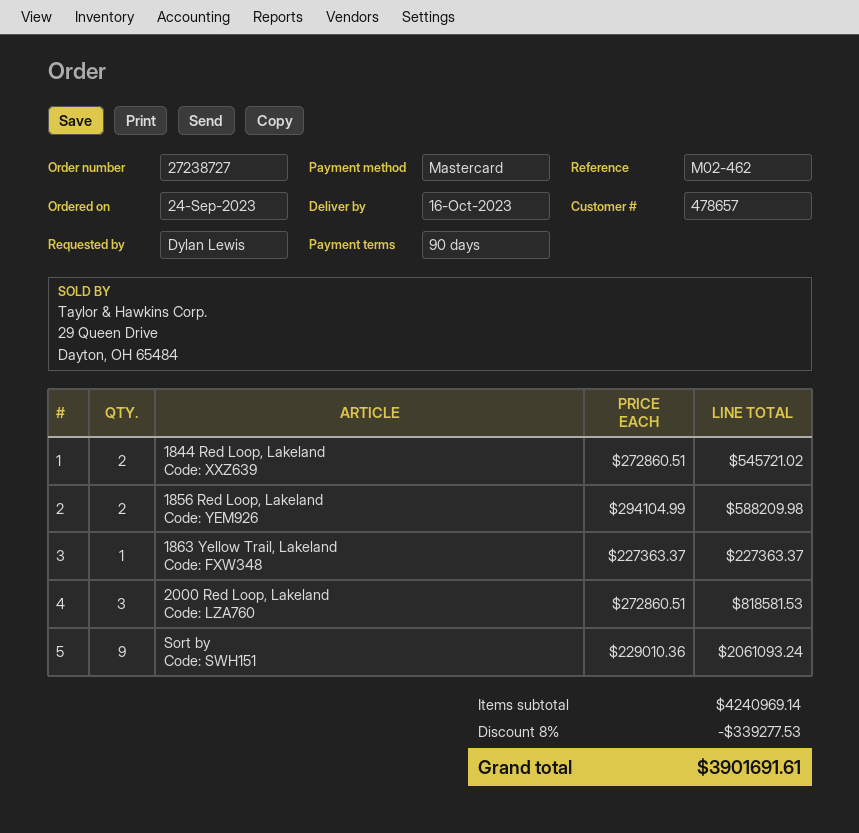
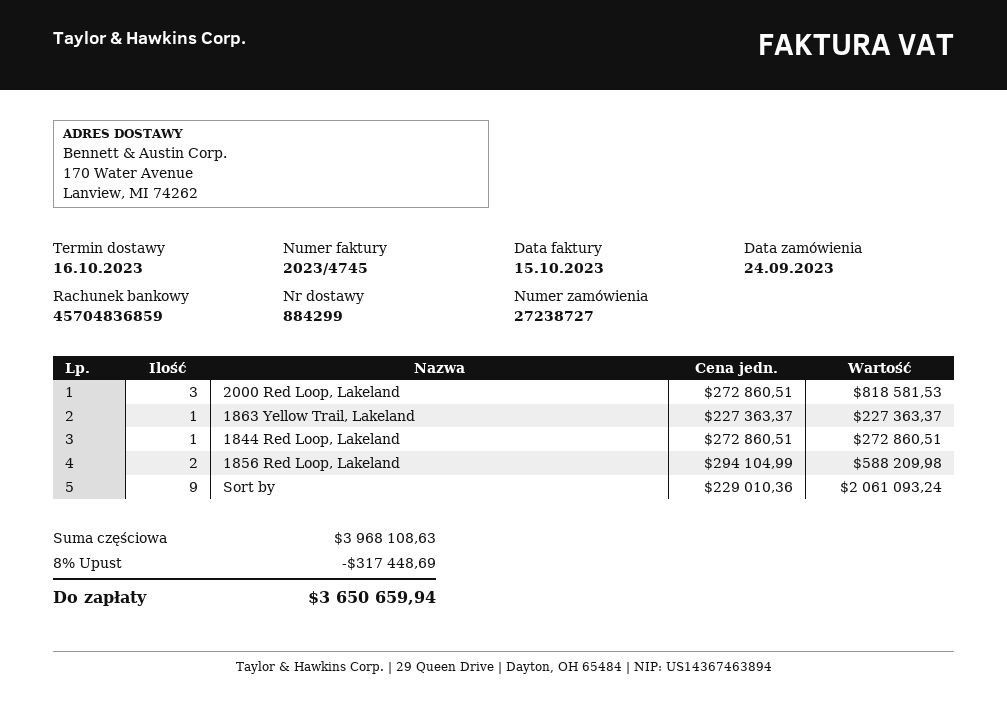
1844 Red Loop, Lakeland: 2 x 272860.51 = 545721.02 -> 1 x 272860.51 = 272860.51
subtotal: 4240969.14 -> 3968108.63
discount: 8% = 339277.53 -> 8% = 317448.69
total: 3901691.61 -> 3650659.94

